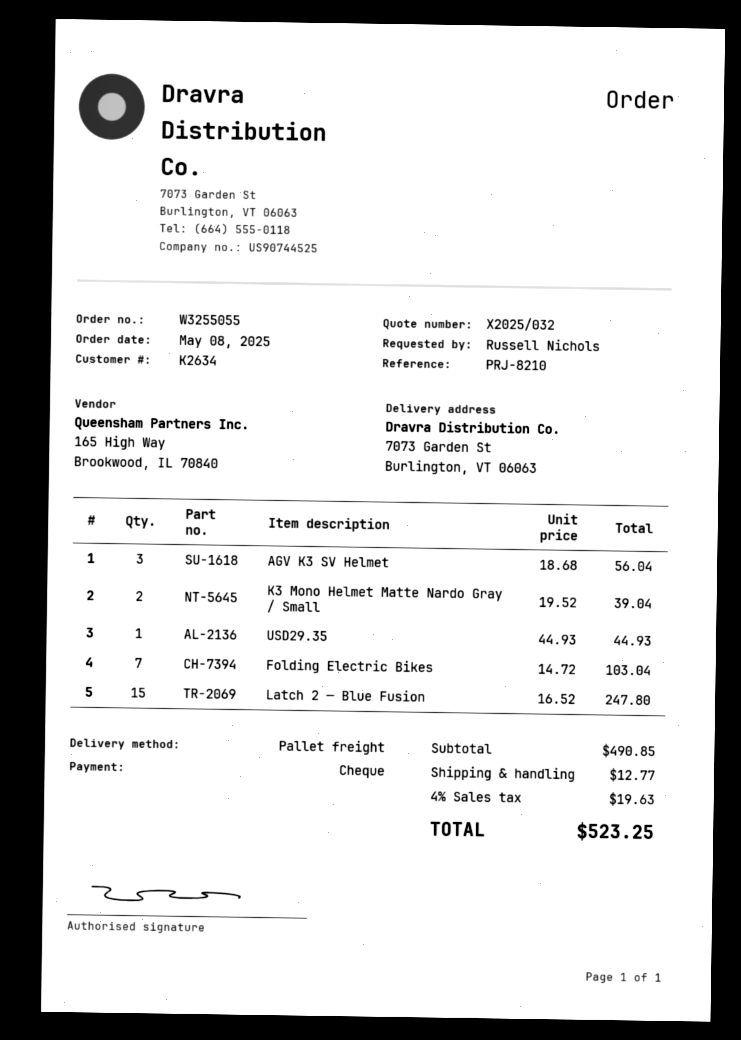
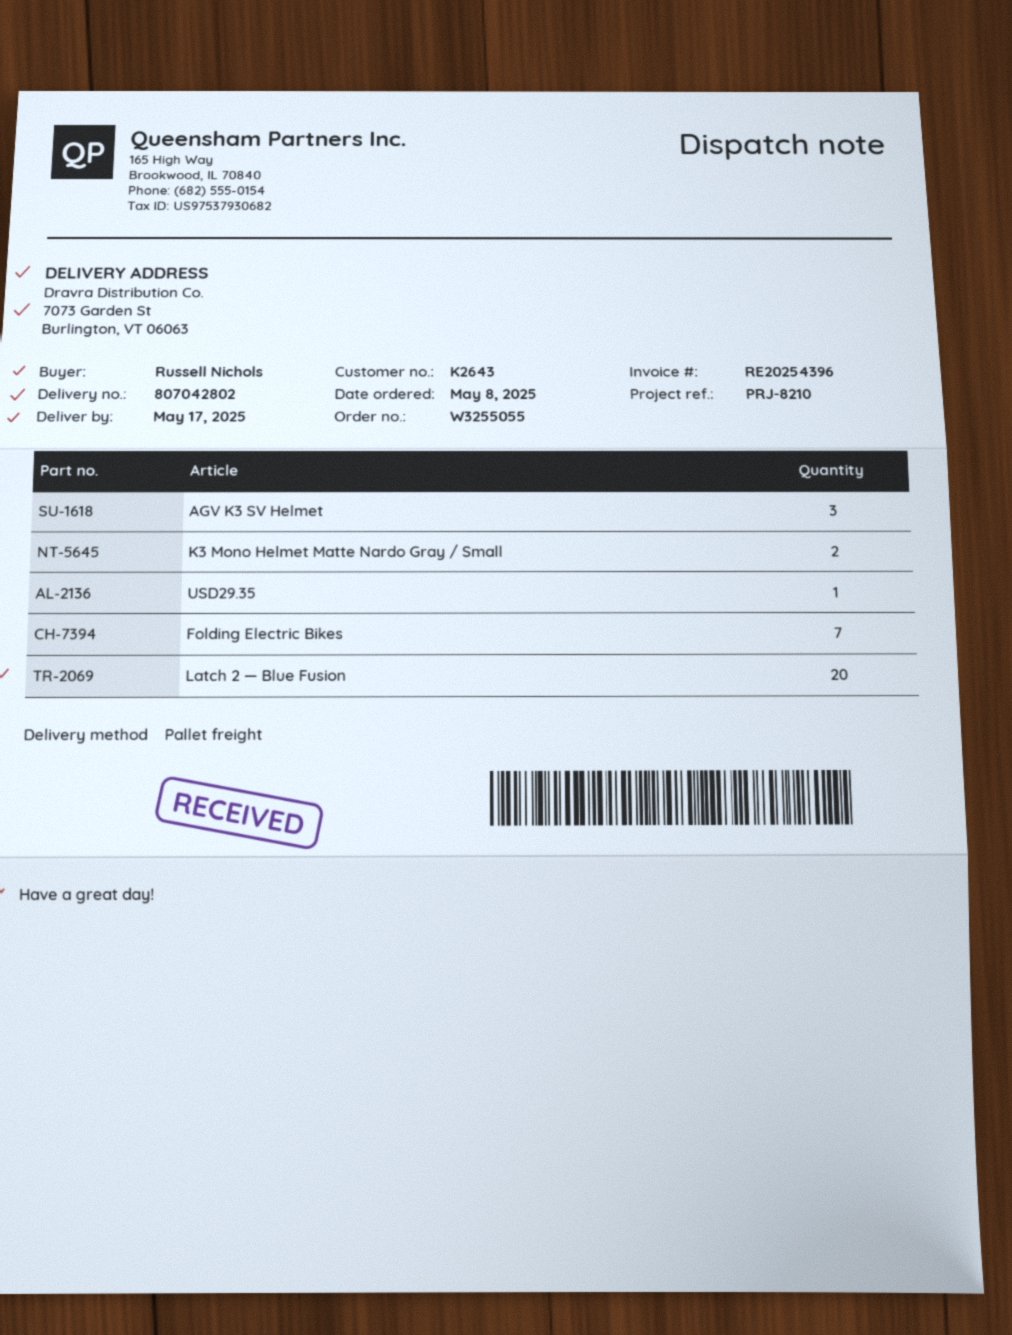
customer number: K2634 -> K2643
Latch 2 — Blue Fusion: 15 -> 20

